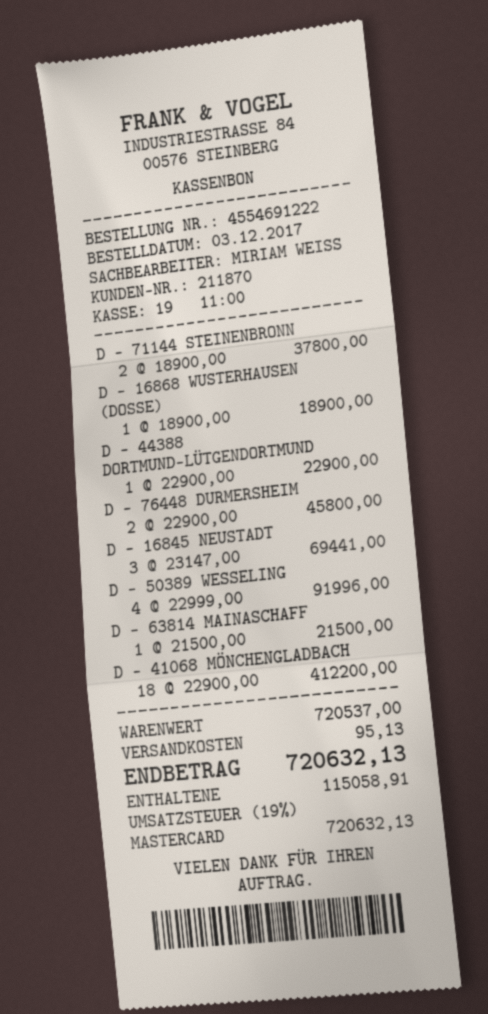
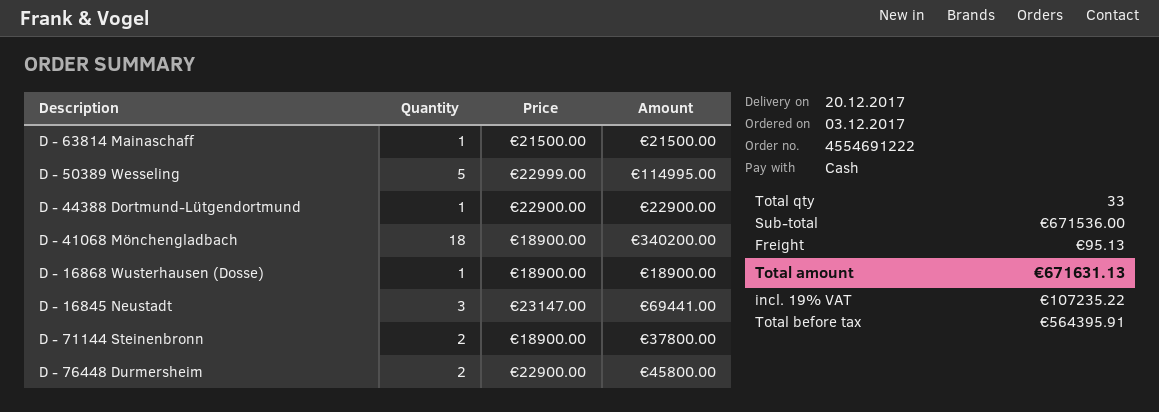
payment method: Mastercard -> cash
D - 50389 WESSELING: 4 x 22999.00 = 91996.00 -> 5 x 22999.00 = 114995.00
D - 41068 MÖNCHENGLADBACH: 18 x 22900.00 = 412200.00 -> 18 x 18900.00 = 340200.00
subtotal: 720537.00 -> 671536.00
tax: 19% = 115058.91 -> 19% = 107235.22
total: 720632.13 -> 671631.13

